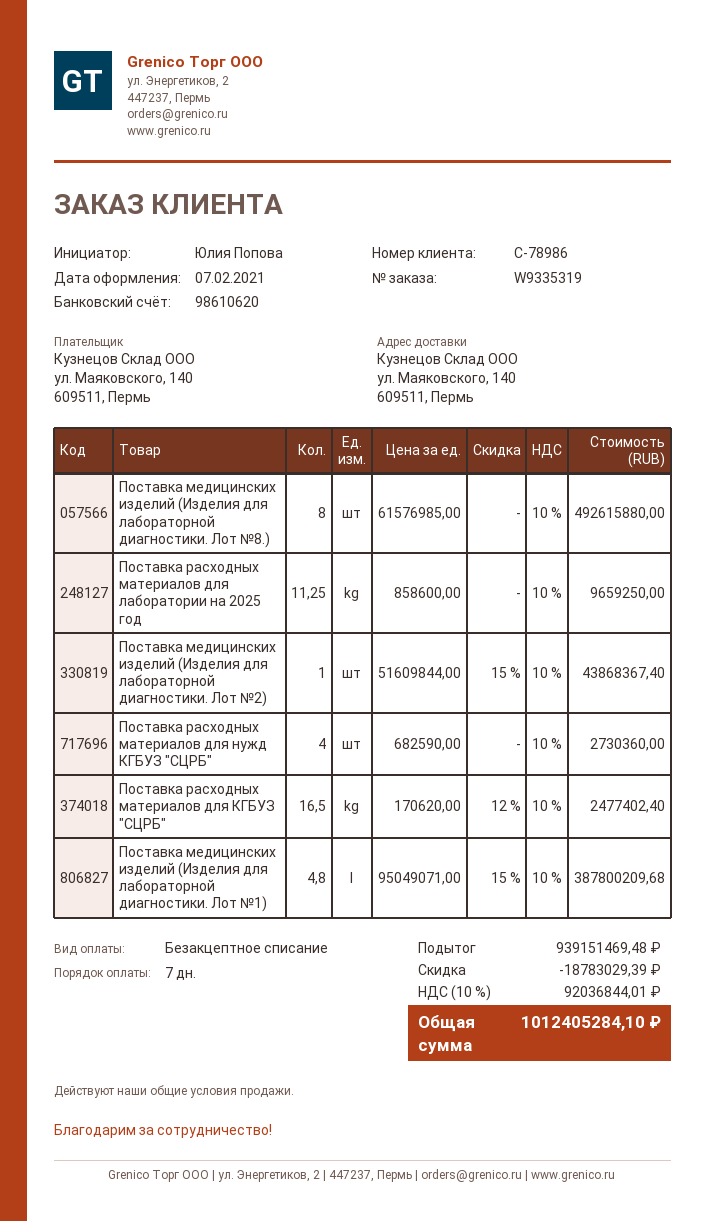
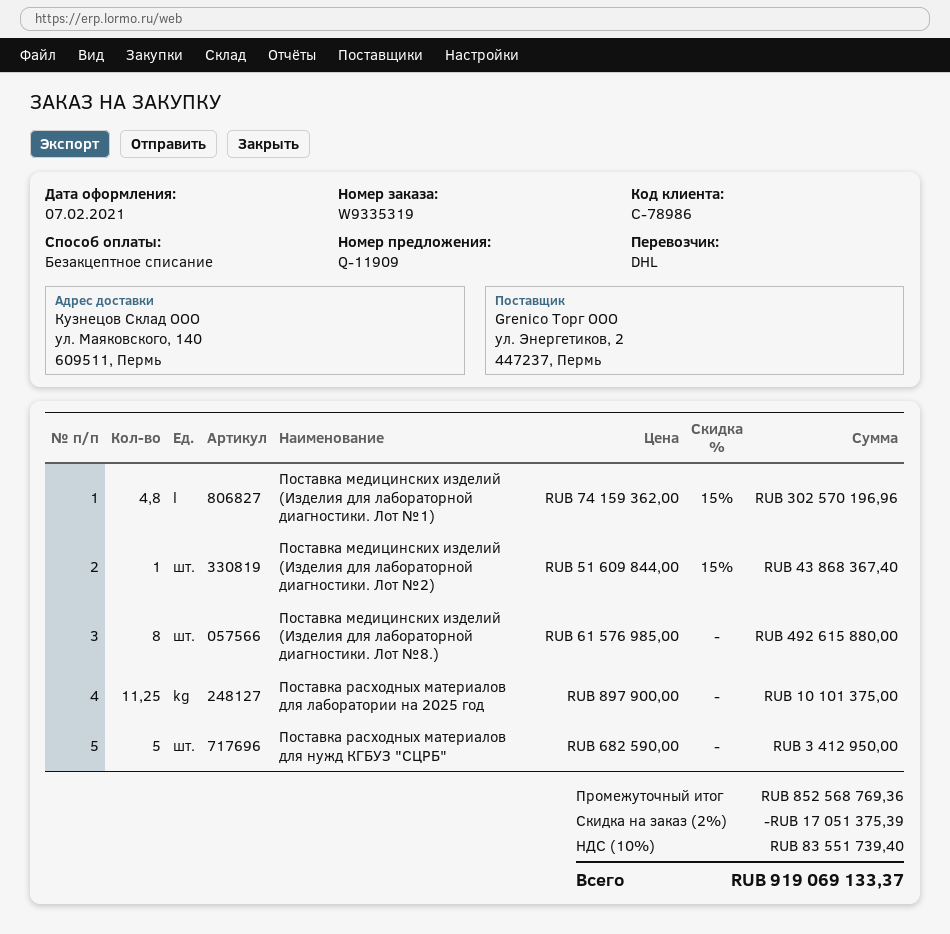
Поставка расходных материалов для лаборатории на 2025 год: 11.25 x 858600.00 = 9659250.00 -> 11.25 x 897900.00 = 10101375.00
Поставка расходных материалов для нужд КГБУЗ "СЦРБ": 4 x 682590.00 = 2730360.00 -> 5 x 682590.00 = 3412950.00
Поставка расходных материалов для КГБУЗ "СЦРБ": 16.5 x 170620.00 - 12% = 2477402.40 -> none
Поставка медицинских изделий (Изделия для лабораторной диагностики. Лот №1): 4.8 x 95049071.00 - 15% = 387800209.68 -> 4.8 x 74159362.00 - 15% = 302570196.96
subtotal: 939151469.48 -> 852568769.36
discount: 18783029.39 -> 17051375.39
tax: 10% = 92036844.01 -> 10% = 83551739.40
total: 1012405284.10 -> 919069133.37

